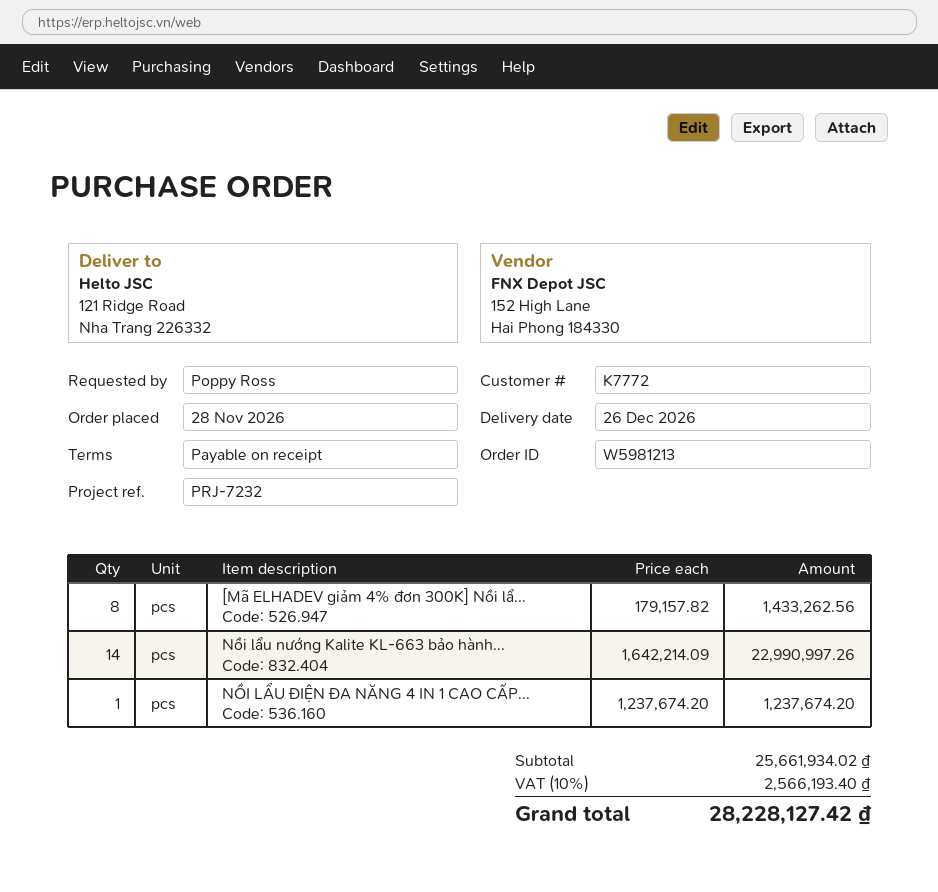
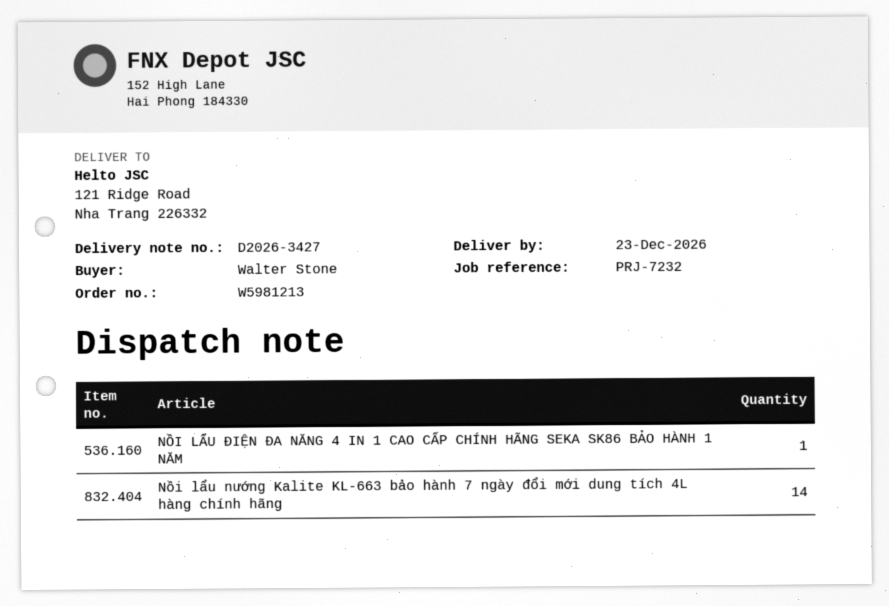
delivery date: 2026-12-26 -> 2026-12-23
ordered by: Poppy Ross -> Walter Stone
[Mã ELHADEV giảm 4% đơn 300K] Nồi lẩ...: 8 -> none

